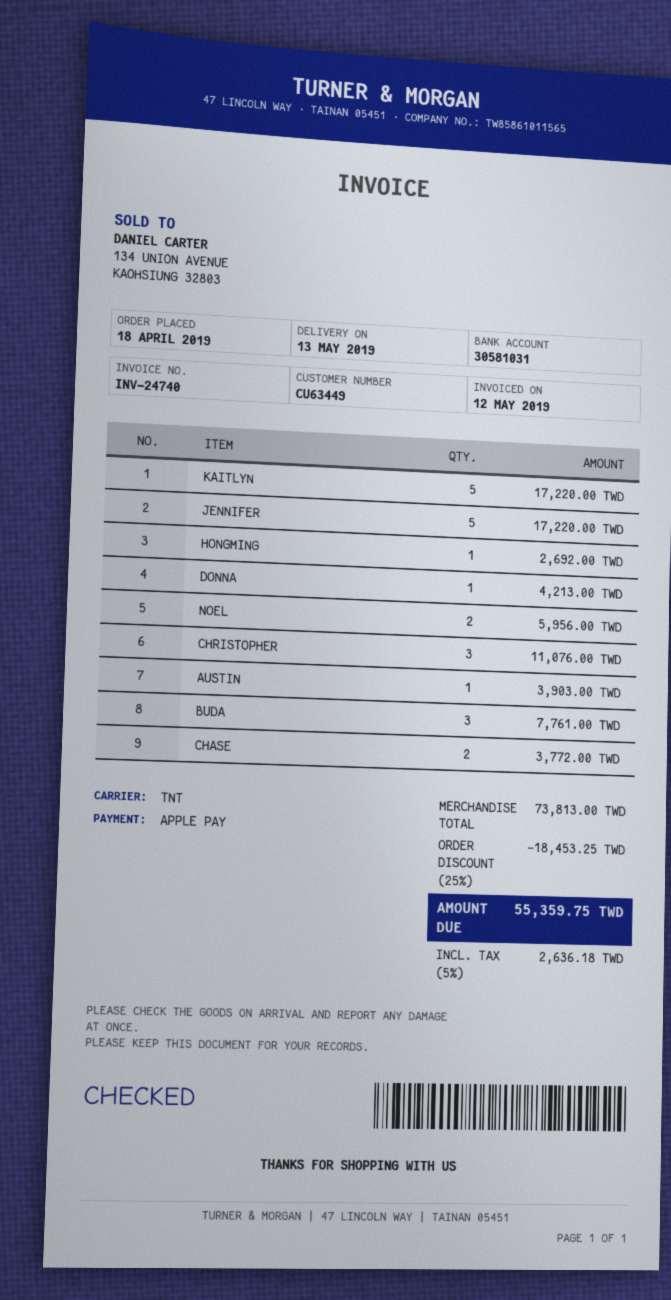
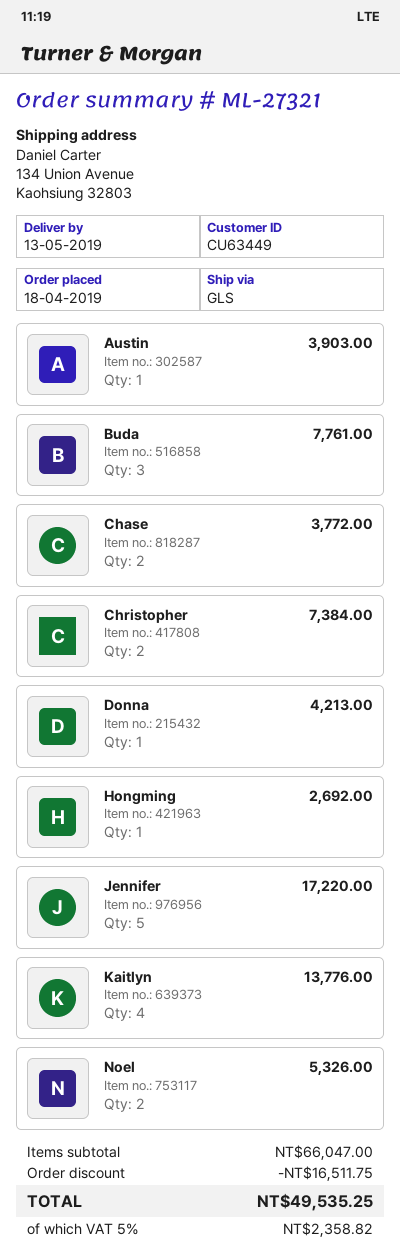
shipping method: TNT -> GLS
KAITLYN: 5 for 17220.00 -> 4 for 13776.00
NOEL: 2 for 5956.00 -> 2 for 5326.00
CHRISTOPHER: 3 for 11076.00 -> 2 for 7384.00
subtotal: 73813.00 -> 66047.00
discount: 18453.25 -> 16511.75
tax: 5% = 2636.18 -> 5% = 2358.82
total: 55359.75 -> 49535.25

